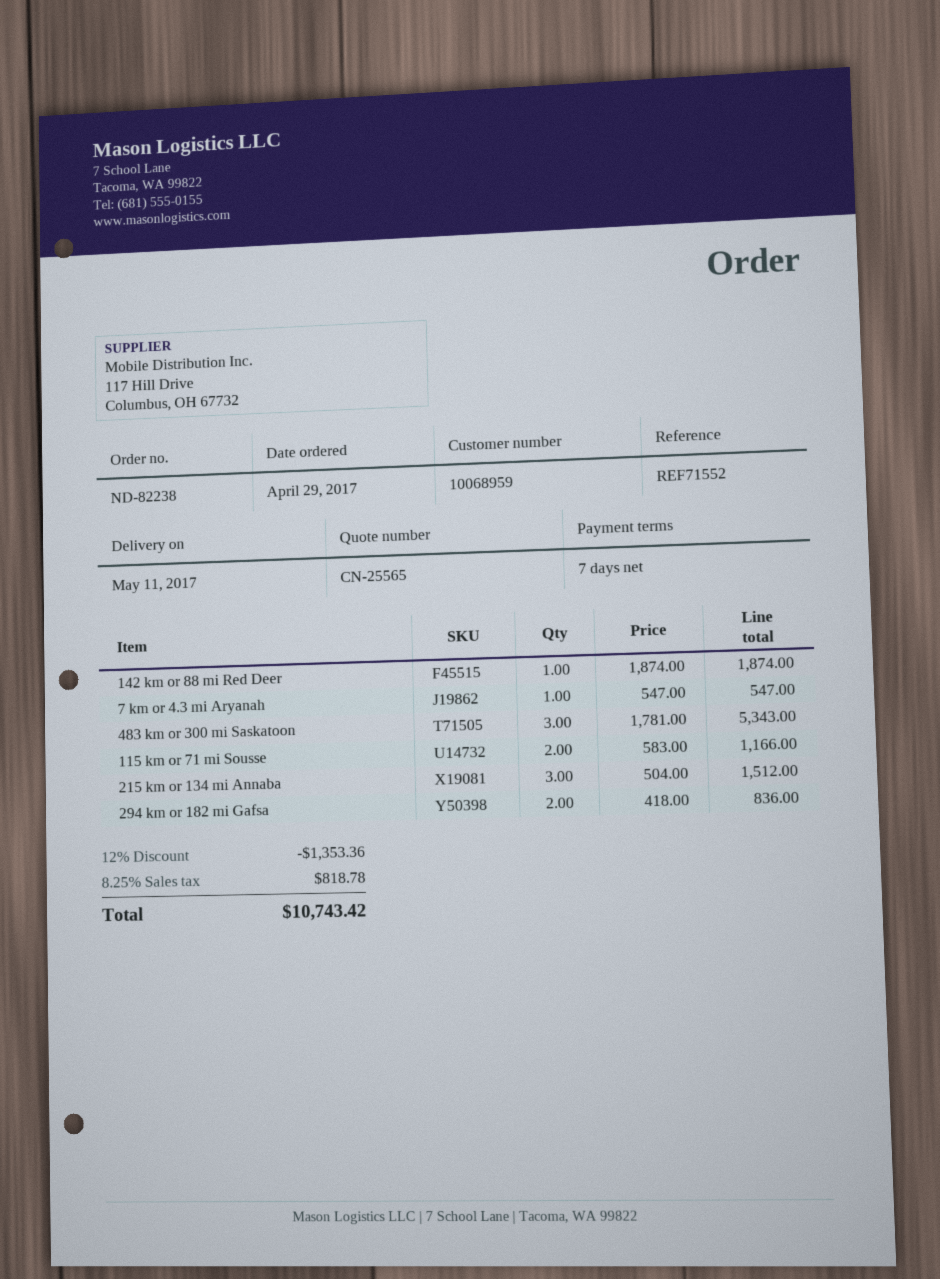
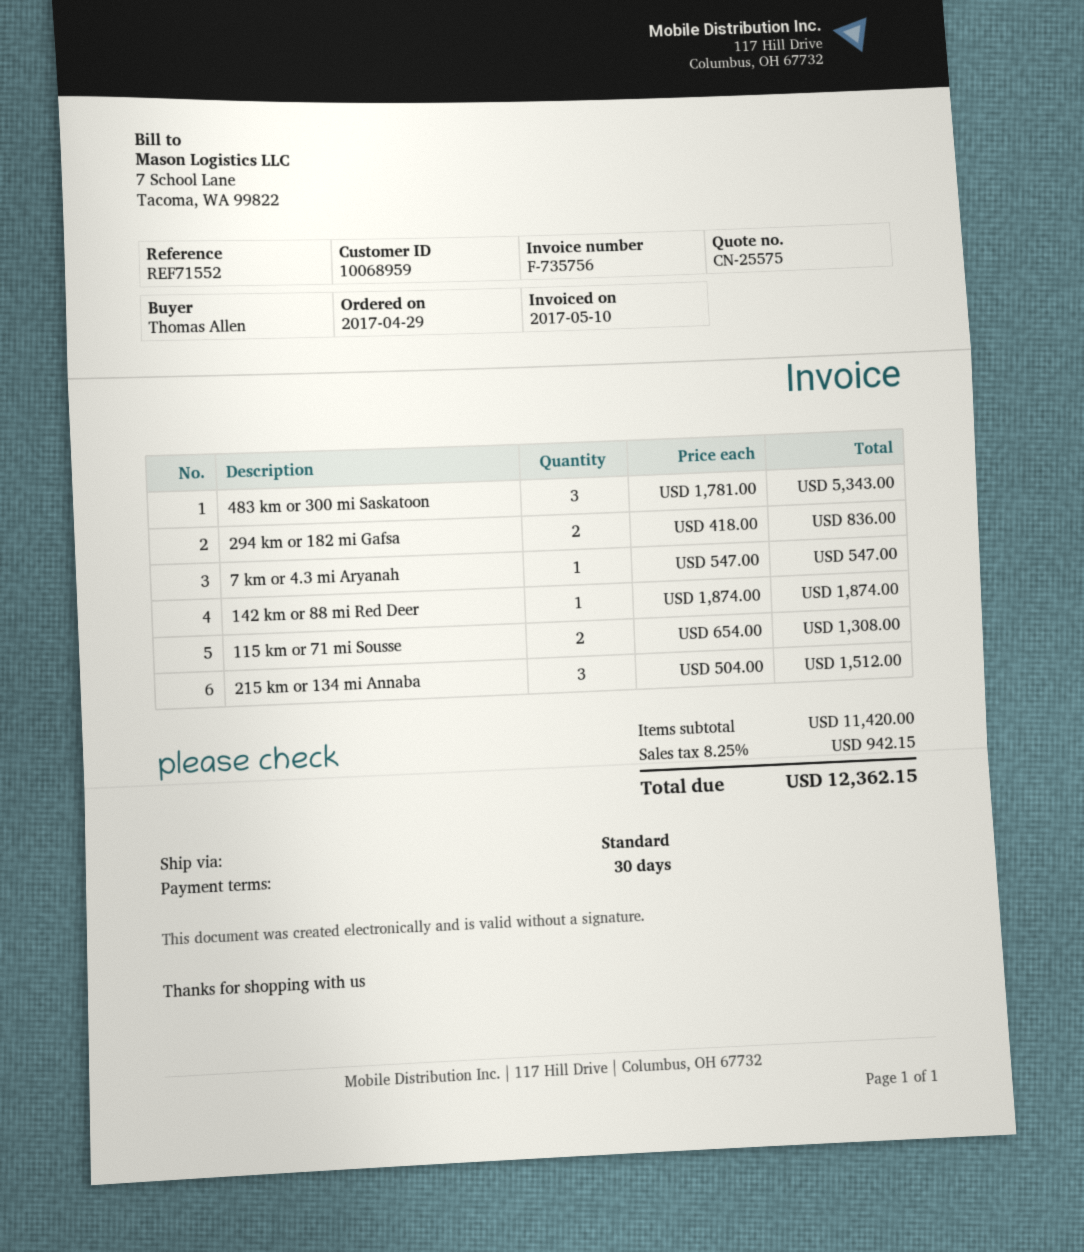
quote number: CN-25565 -> CN-25575
payment terms: 7 days -> 30 days
115 km or 71 mi Sousse: 2 x 583.00 = 1166.00 -> 2 x 654.00 = 1308.00
discount: 12% = 1353.36 -> none
tax: 8.25% = 818.78 -> 8.25% = 942.15
total: 10743.42 -> 12362.15

